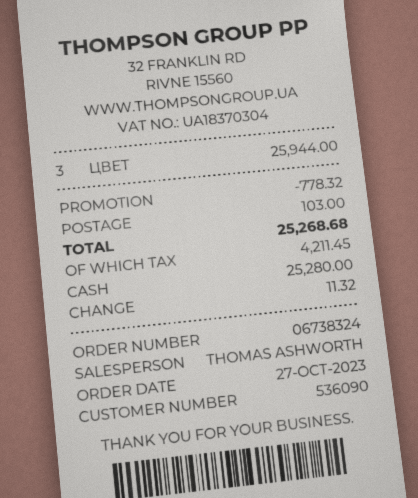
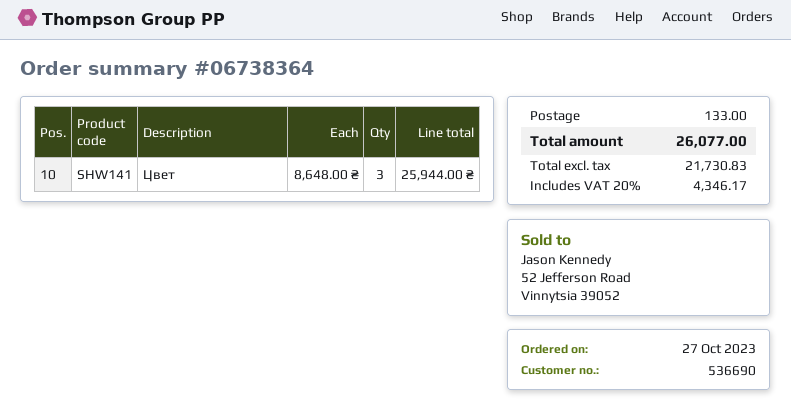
order number: 06738324 -> 06738364
customer number: 536090 -> 536690
discount: 778.32 -> none
shipping: 103.00 -> 133.00
tax: 4211.45 -> 4346.17
total: 25268.68 -> 26077.00

